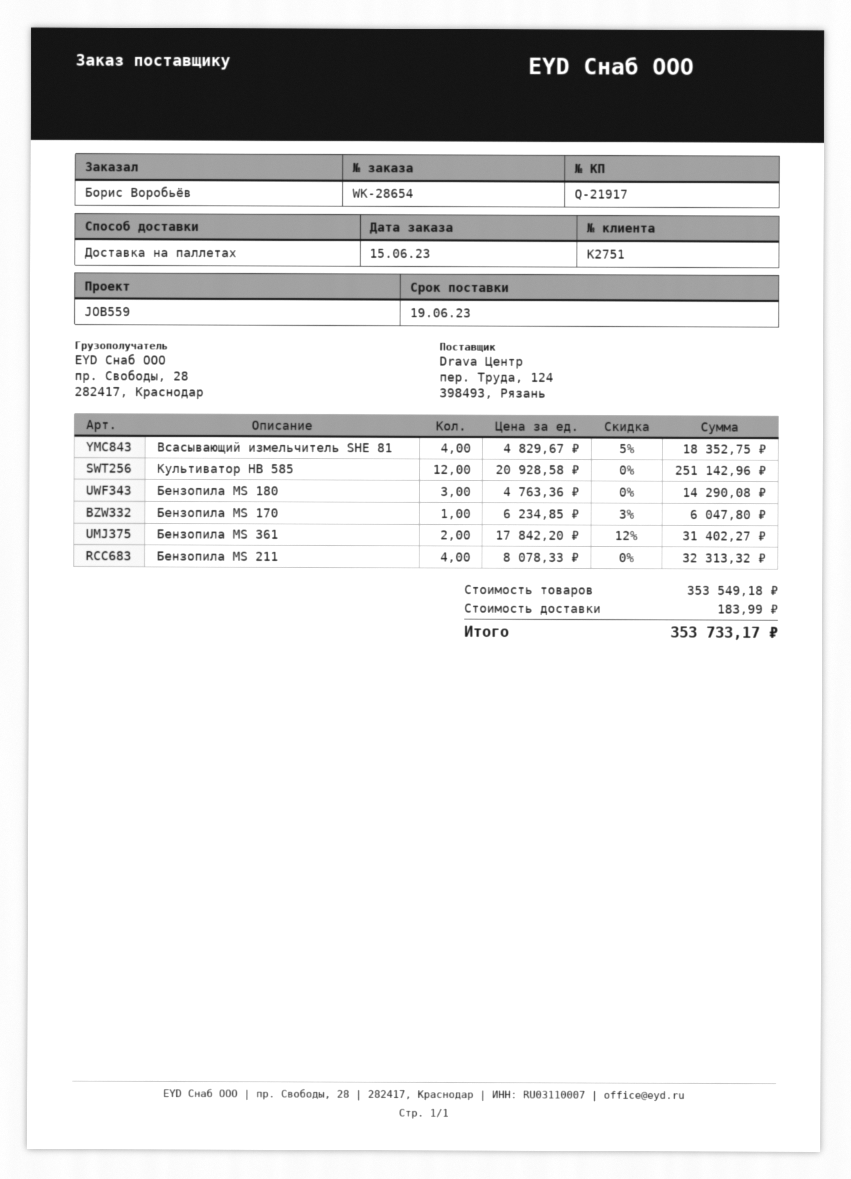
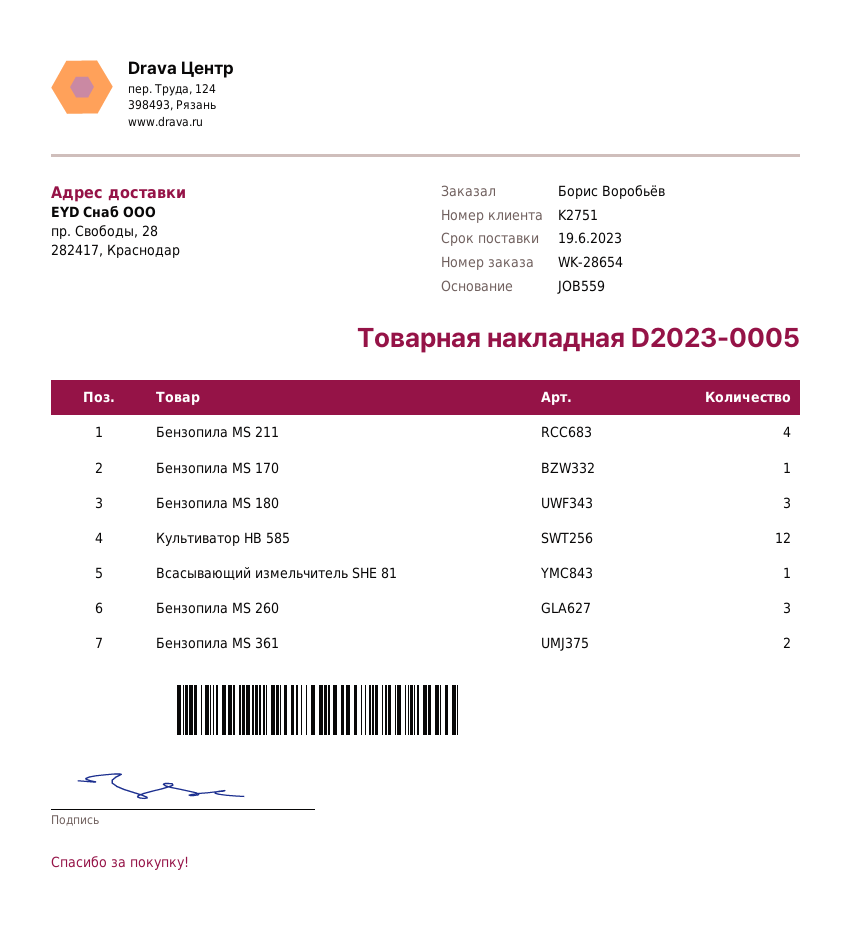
Всасывающий измельчитель SHE 81: 4 -> 1
Бензопила MS 260: none -> 3

